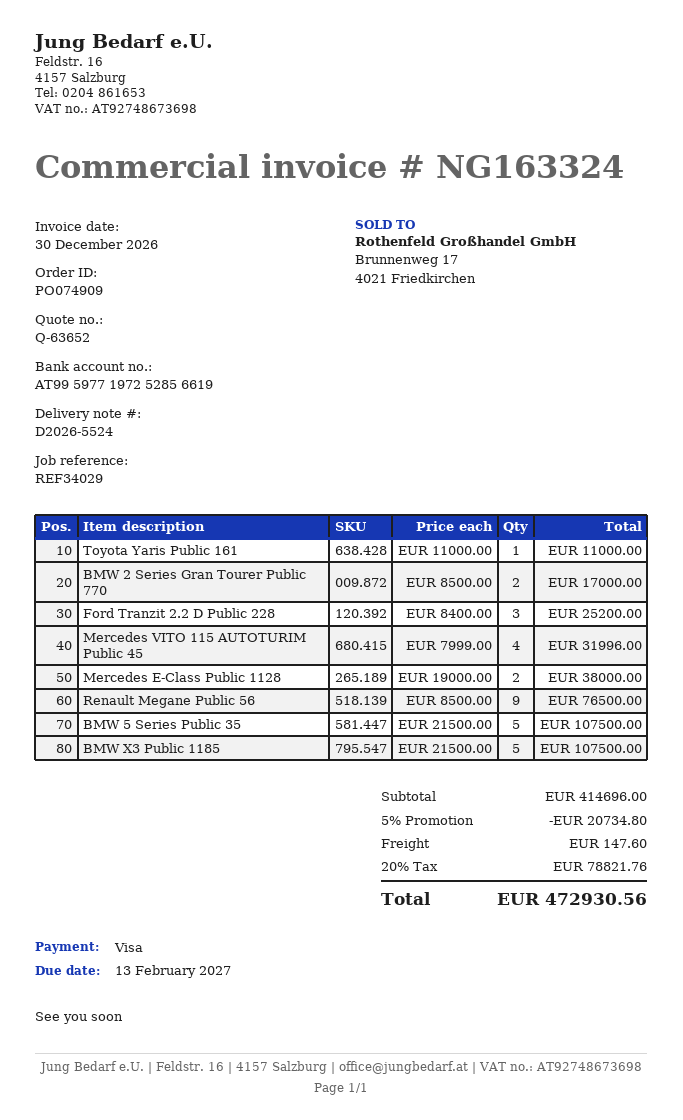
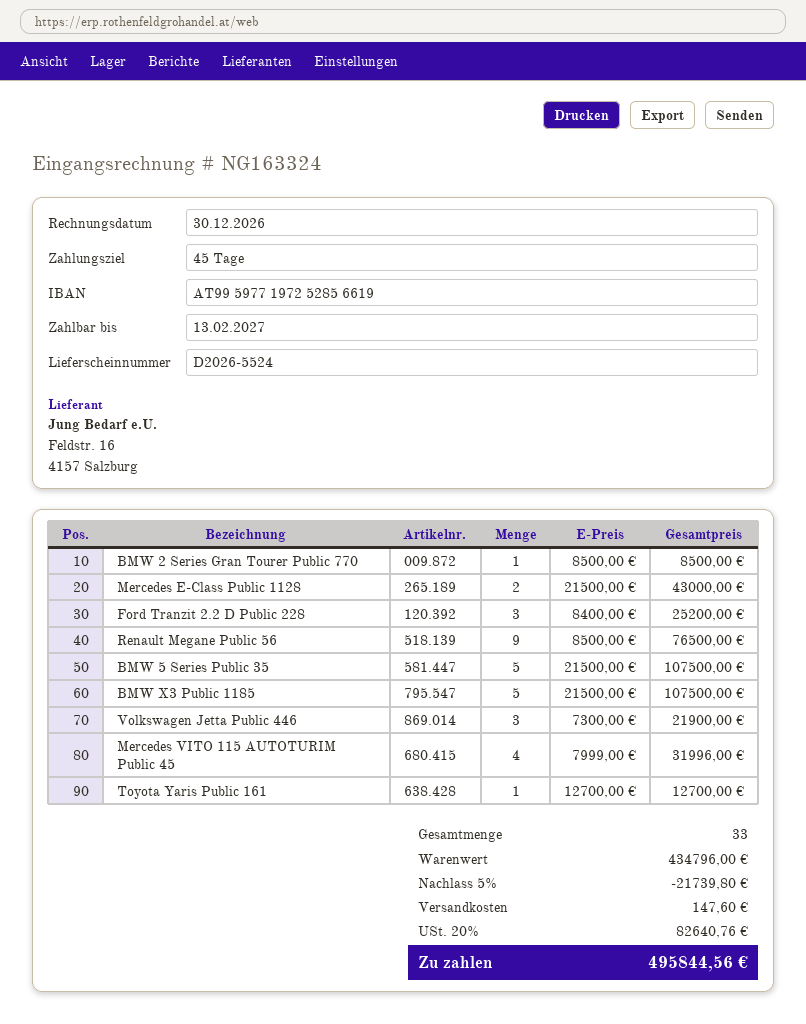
Toyota Yaris Public 161: 1 x 11000.00 = 11000.00 -> 1 x 12700.00 = 12700.00
BMW 2 Series Gran Tourer Public 770: 2 x 8500.00 = 17000.00 -> 1 x 8500.00 = 8500.00
Mercedes E-Class Public 1128: 2 x 19000.00 = 38000.00 -> 2 x 21500.00 = 43000.00
Volkswagen Jetta Public 446: none -> 3 x 7300.00 = 21900.00
subtotal: 414696.00 -> 434796.00
discount: 5% = 20734.80 -> 5% = 21739.80
tax: 20% = 78821.76 -> 20% = 82640.76
total: 472930.56 -> 495844.56

